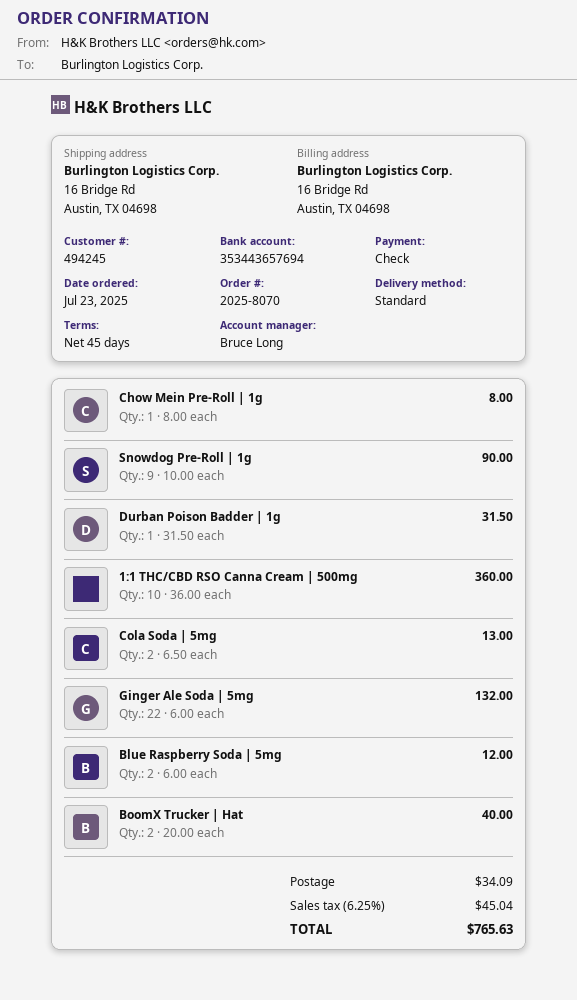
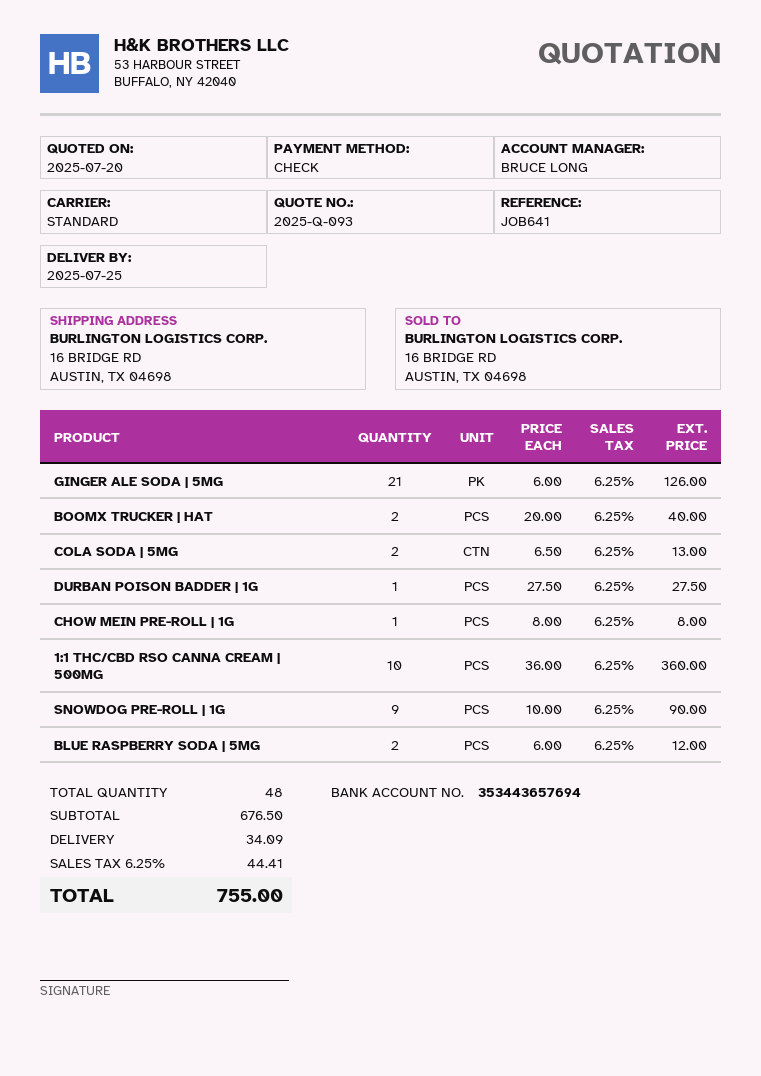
Durban Poison Badder | 1g: 1 x 31.50 = 31.50 -> 1 x 27.50 = 27.50
Ginger Ale Soda | 5mg: 22 x 6.00 = 132.00 -> 21 x 6.00 = 126.00
tax: 6.25% = 45.04 -> 6.25% = 44.41
total: 765.63 -> 755.00

